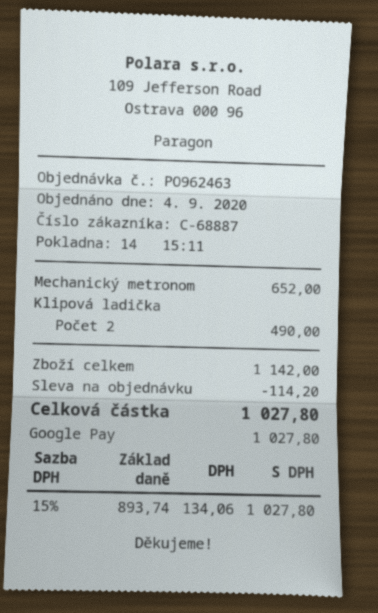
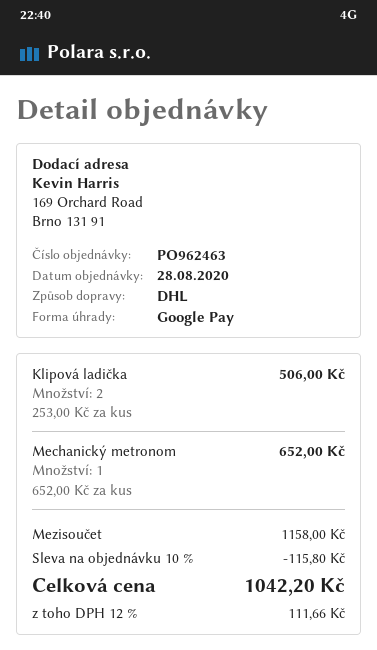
order date: 2020-09-04 -> 2020-08-28
Klipová ladička: 2 for 490.00 -> 2 for 506.00
subtotal: 1142.00 -> 1158.00
discount: 114.20 -> 115.80
tax: 15% = 134.06 -> 12% = 111.66
total: 1027.80 -> 1042.20

